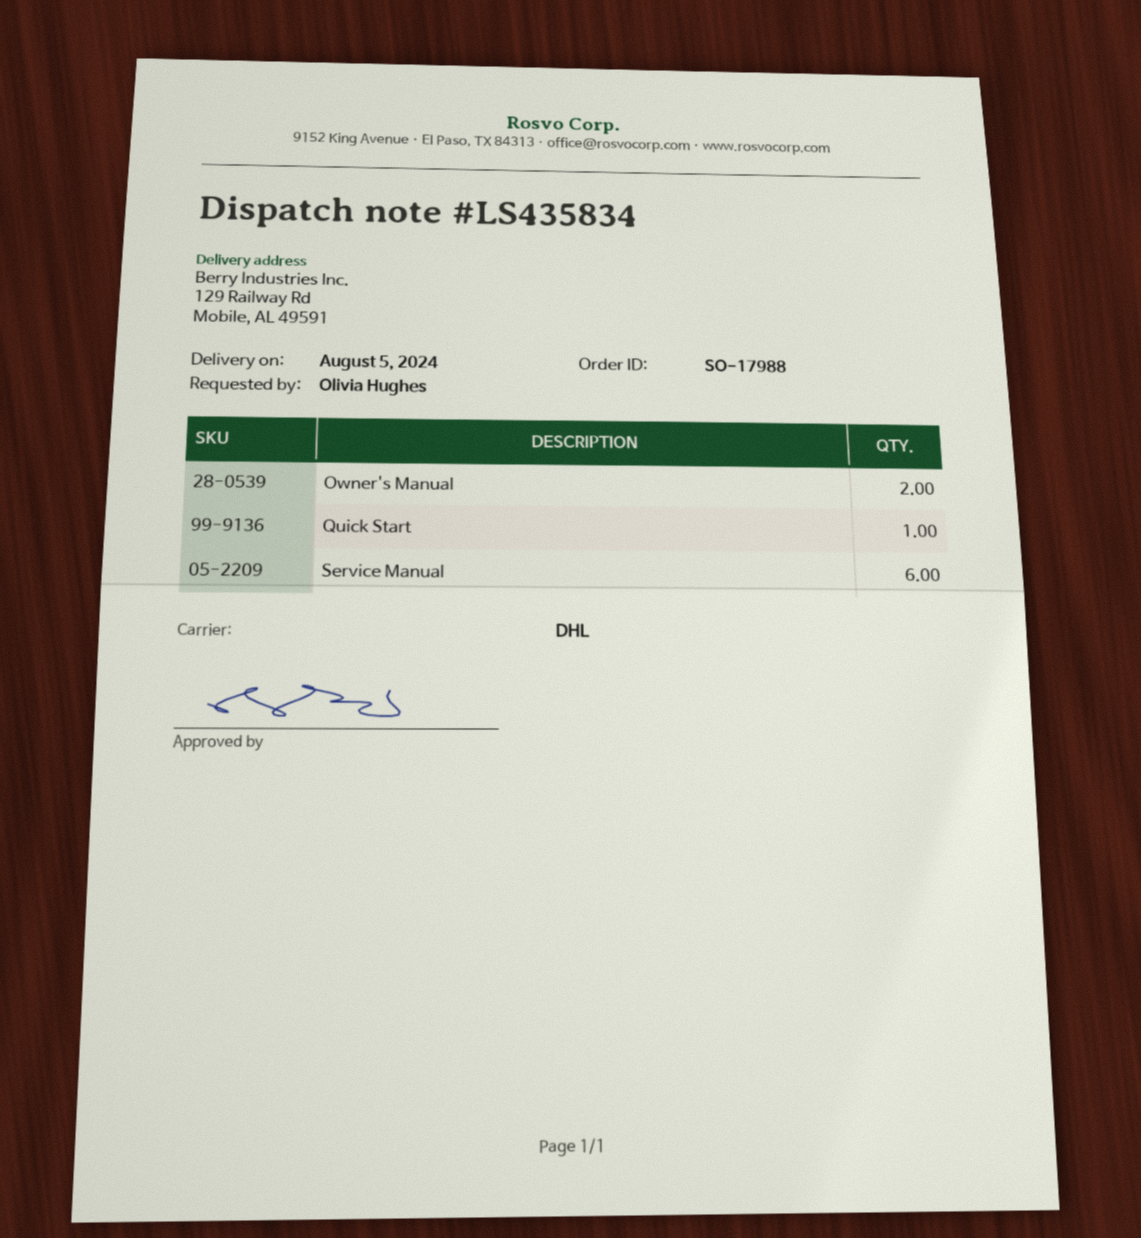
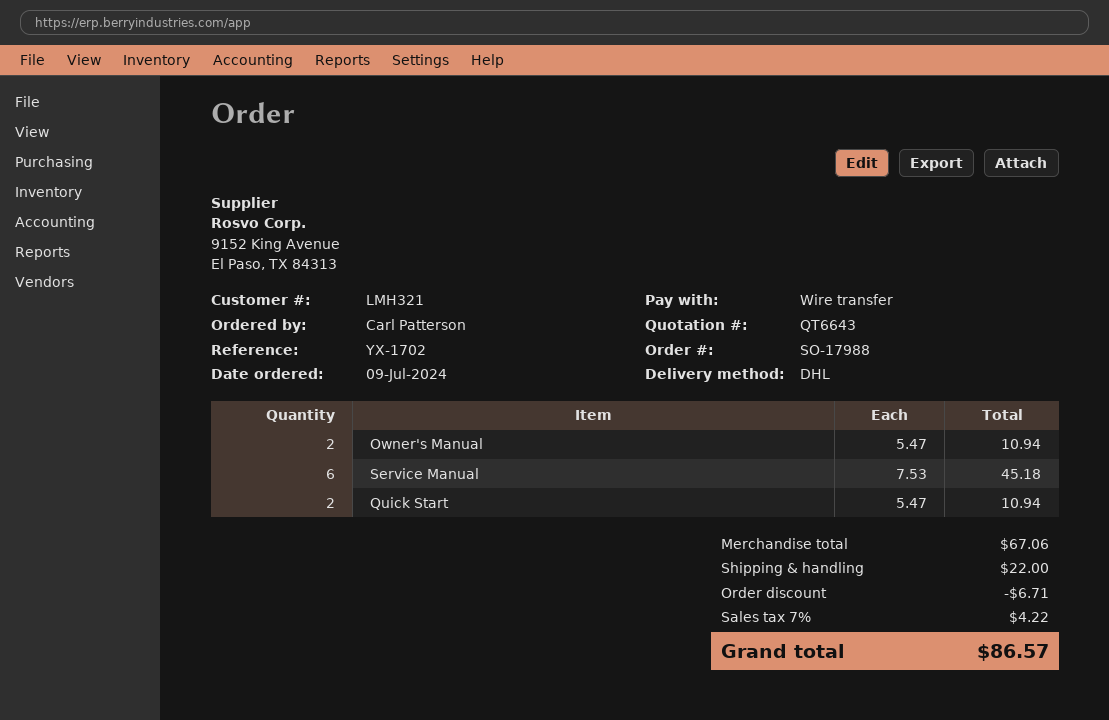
ordered by: Olivia Hughes -> Carl Patterson
Quick Start: 1 -> 2

